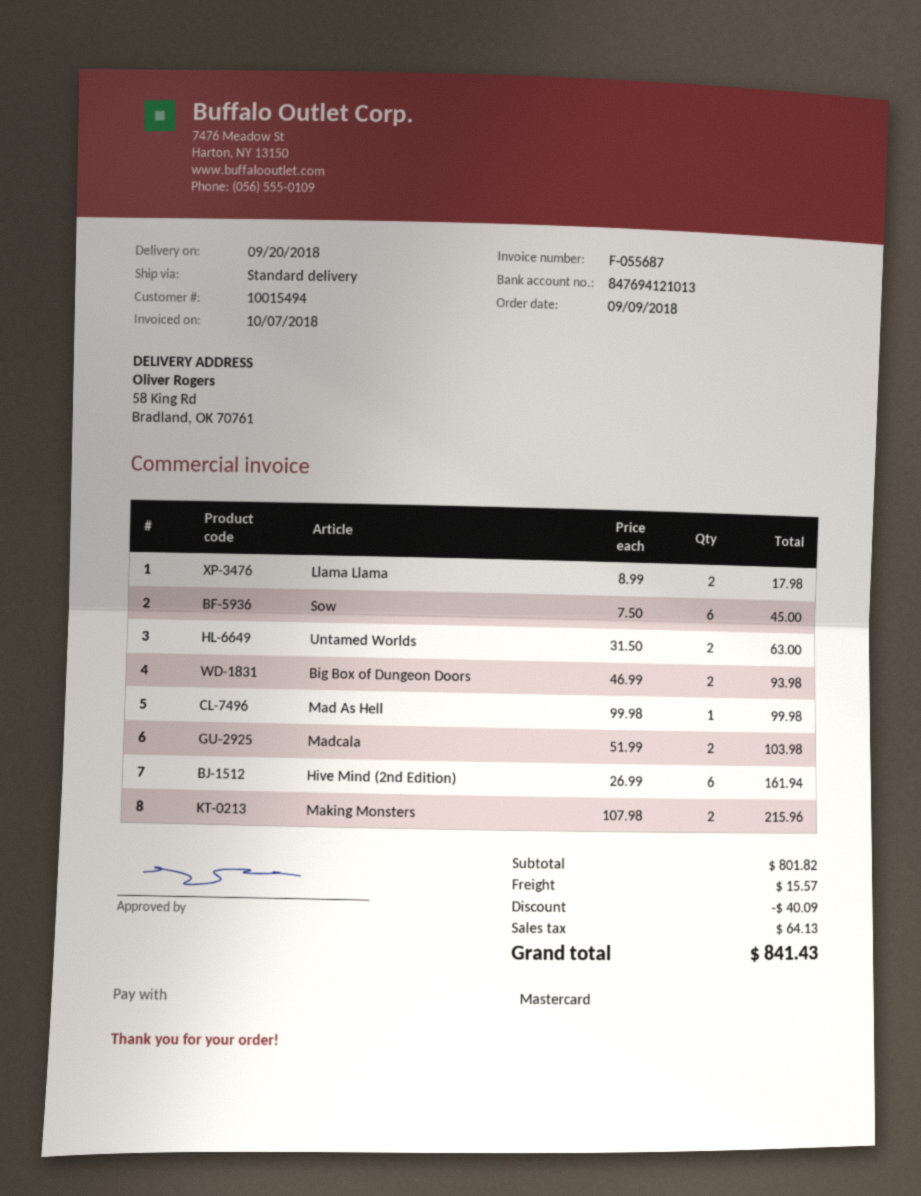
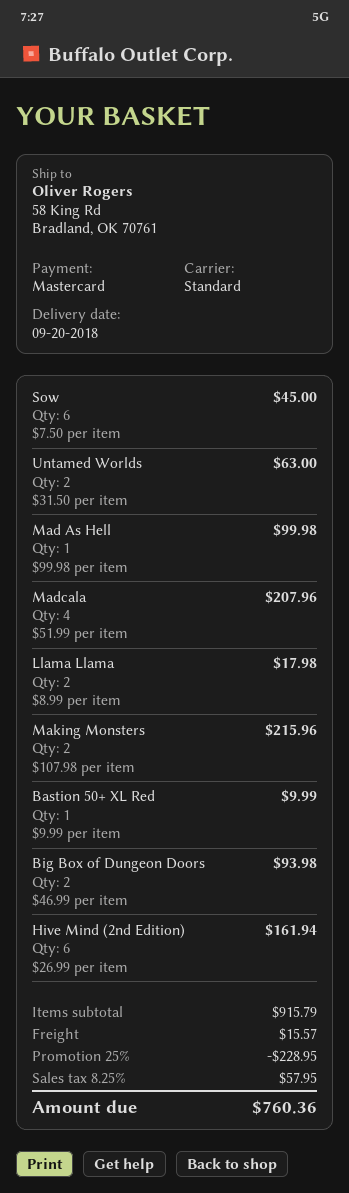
Madcala: 2 x 51.99 = 103.98 -> 4 x 51.99 = 207.96
Bastion 50+ XL Red: none -> 1 x 9.99 = 9.99
subtotal: 801.82 -> 915.79
discount: 40.09 -> 228.95
tax: 64.13 -> 57.95
total: 841.43 -> 760.36

